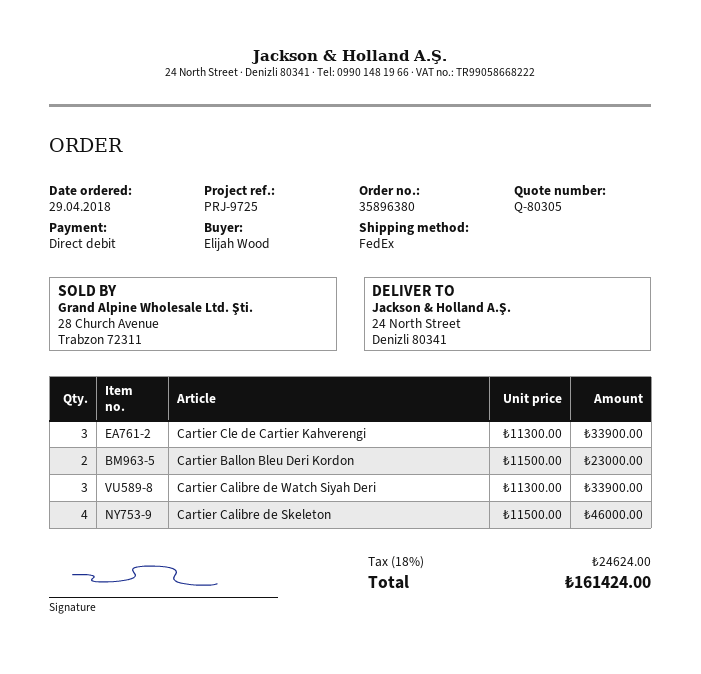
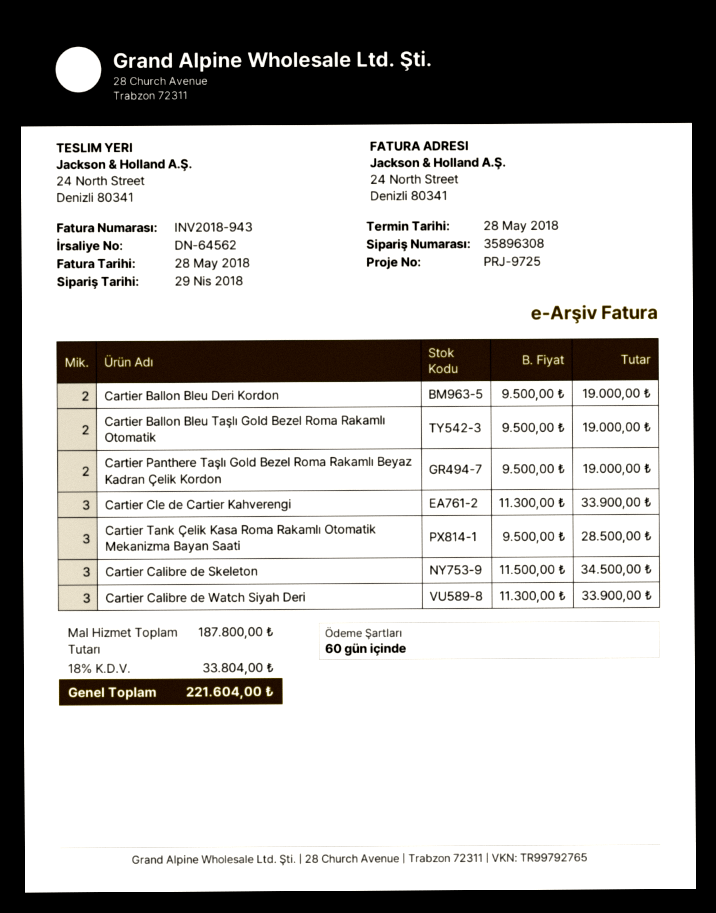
order number: 35896380 -> 35896308
Cartier Ballon Bleu Deri Kordon: 2 x 11500.00 = 23000.00 -> 2 x 9500.00 = 19000.00
Cartier Calibre de Skeleton: 4 x 11500.00 = 46000.00 -> 3 x 11500.00 = 34500.00
Cartier Ballon Bleu Taşlı Gold Bezel Roma Rakamlı Otomatik: none -> 2 x 9500.00 = 19000.00
Cartier Panthere Taşlı Gold Bezel Roma Rakamlı Beyaz Kadran Çelik Kordon: none -> 2 x 9500.00 = 19000.00
Cartier Tank Çelik Kasa Roma Rakamlı Otomatik Mekanizma Bayan Saati: none -> 3 x 9500.00 = 28500.00
tax: 18% = 24624.00 -> 18% = 33804.00
total: 161424.00 -> 221604.00

